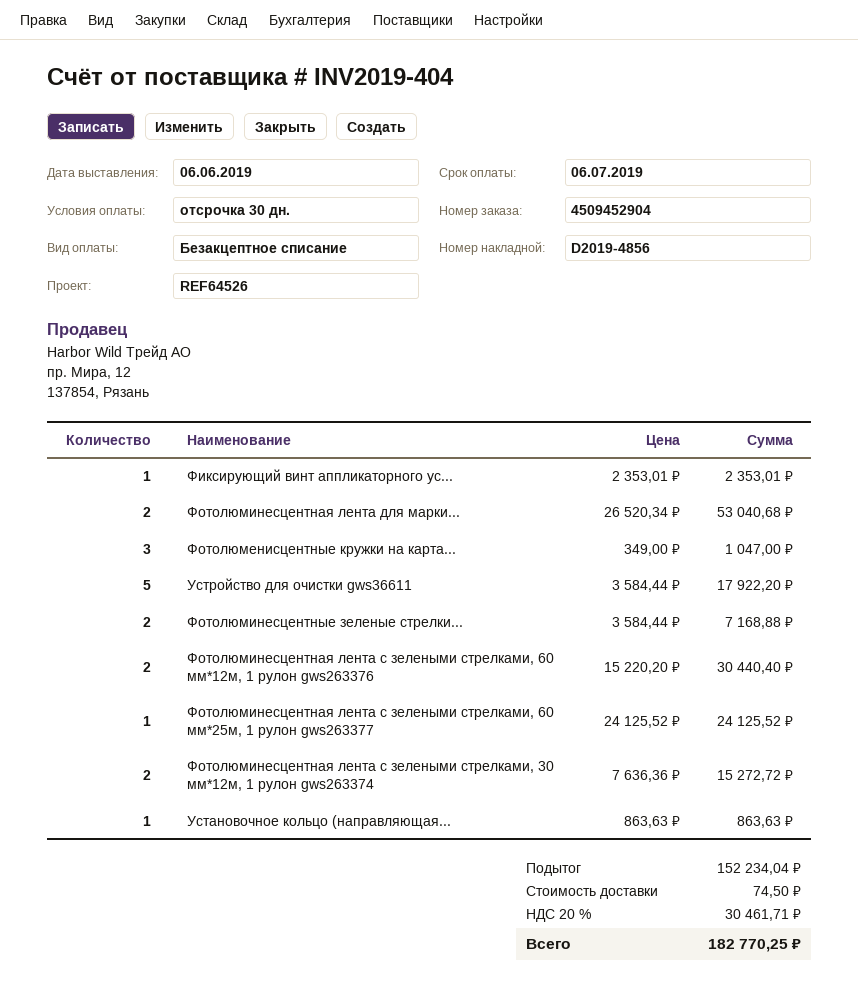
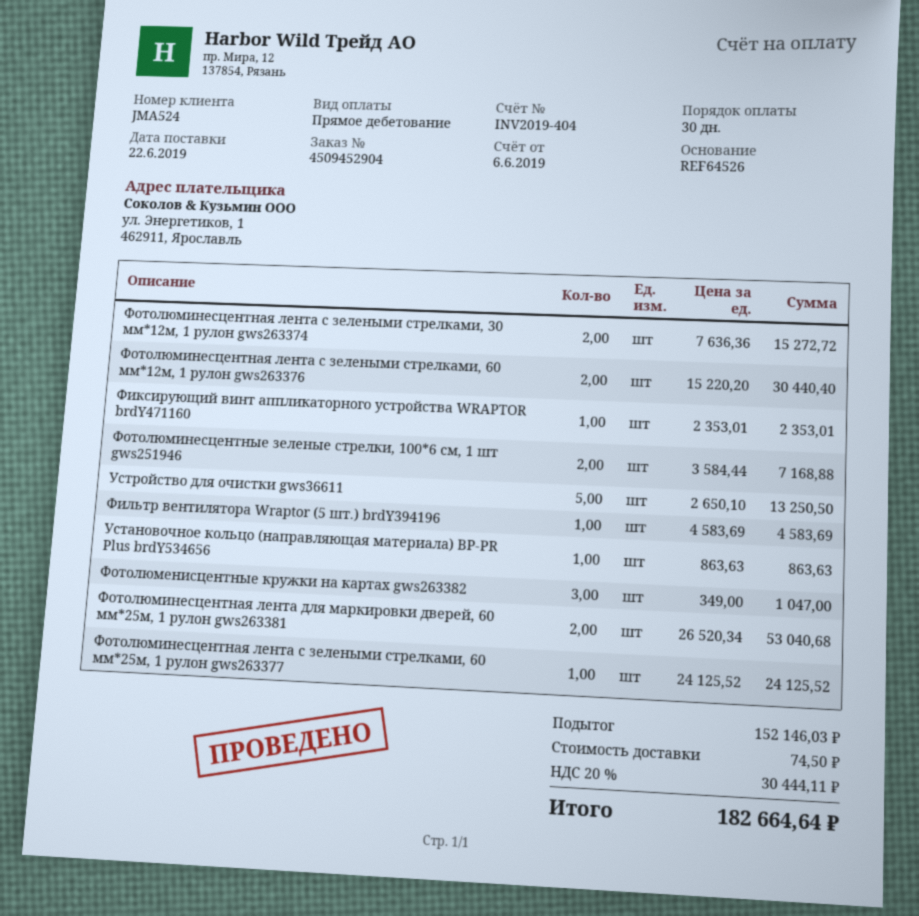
Устройство для очистки gws36611: 5 x 3584.44 = 17922.20 -> 5 x 2650.10 = 13250.50
Фильтр вентилятора Wraptor (5 шт.) brdY394196: none -> 1 x 4583.69 = 4583.69
subtotal: 152234.04 -> 152146.03
tax: 20% = 30461.71 -> 20% = 30444.11
total: 182770.25 -> 182664.64

